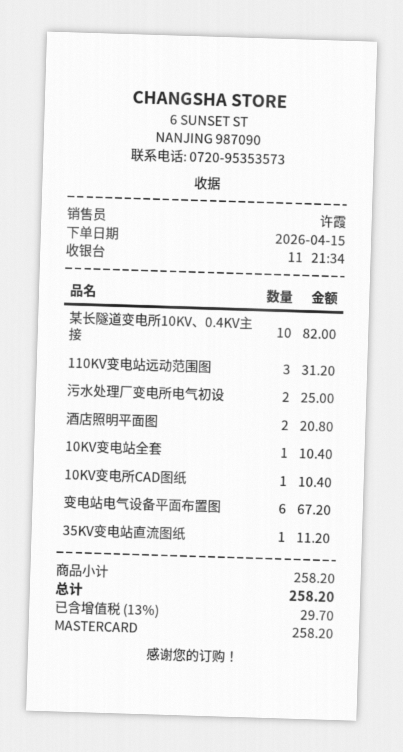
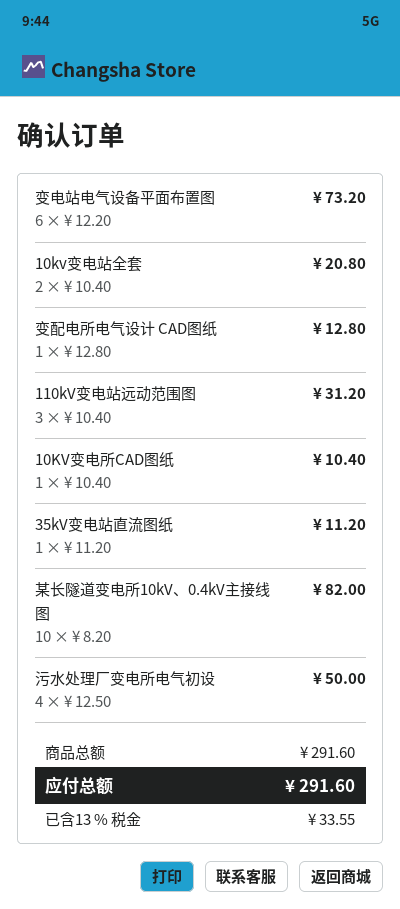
污水处理厂变电所电气初设: 2 for 25.00 -> 4 for 50.00
酒店照明平面图: 2 for 20.80 -> none
10KV变电站全套: 1 for 10.40 -> 2 for 20.80
变电站电气设备平面布置图: 6 for 67.20 -> 6 for 73.20
变配电所电气设计 CAD图纸: none -> 1 for 12.80
subtotal: 258.20 -> 291.60
tax: 13% = 29.70 -> 13% = 33.55
total: 258.20 -> 291.60

